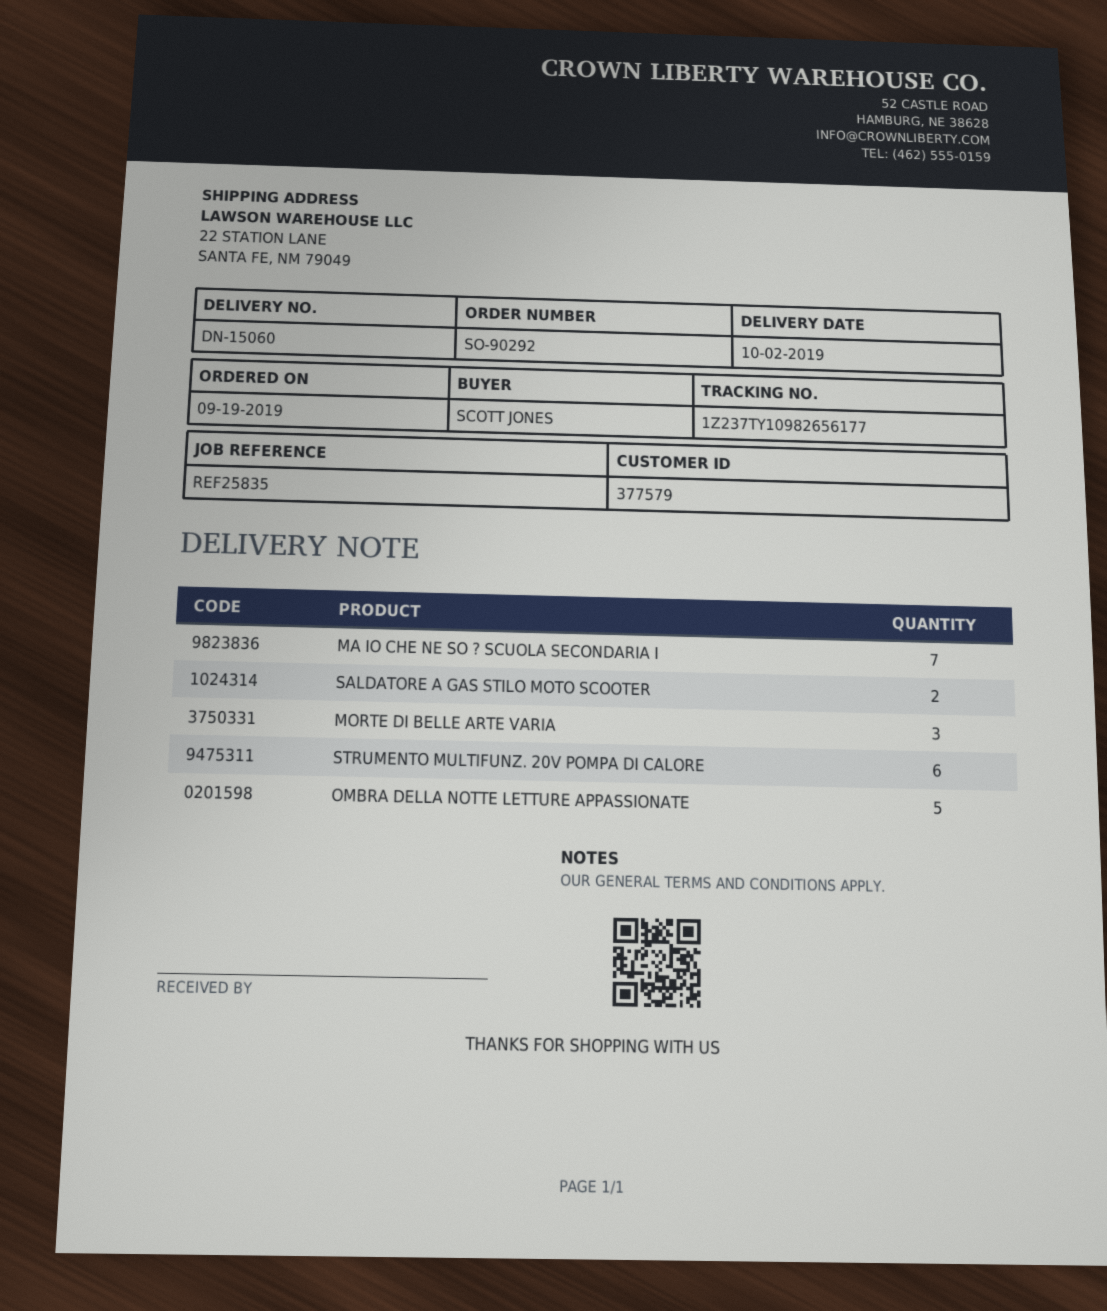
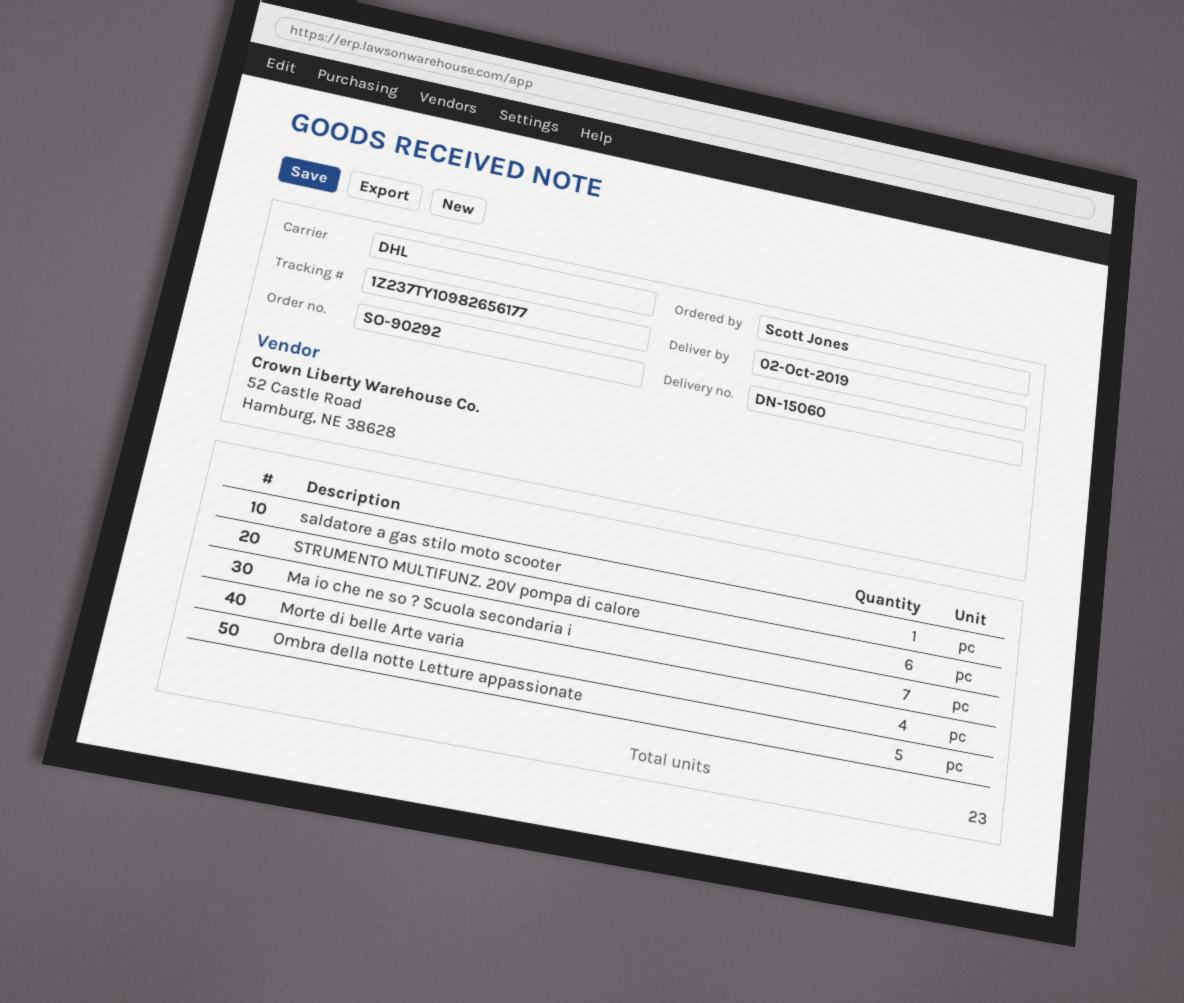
SALDATORE A GAS STILO MOTO SCOOTER: 2 -> 1
MORTE DI BELLE ARTE VARIA: 3 -> 4

